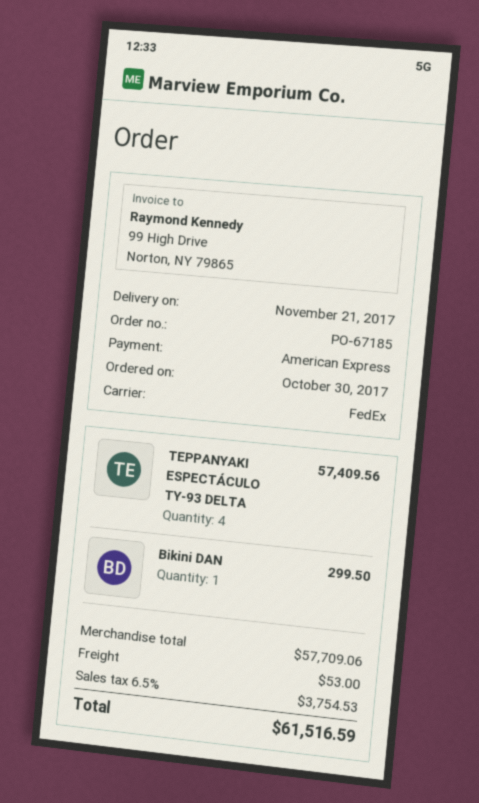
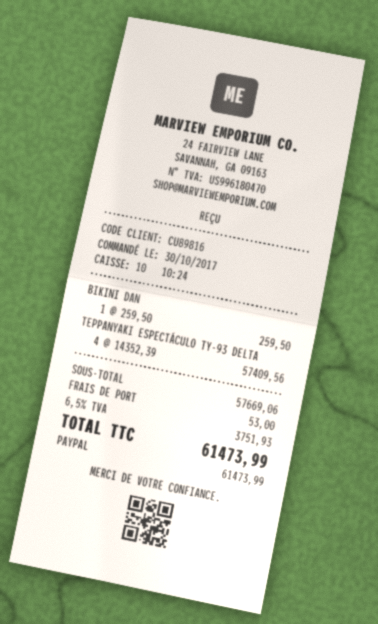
payment method: American Express -> PayPal
Bikini DAN: 1 for 299.50 -> 1 for 259.50
subtotal: 57709.06 -> 57669.06
tax: 6.5% = 3754.53 -> 6.5% = 3751.93
total: 61516.59 -> 61473.99

